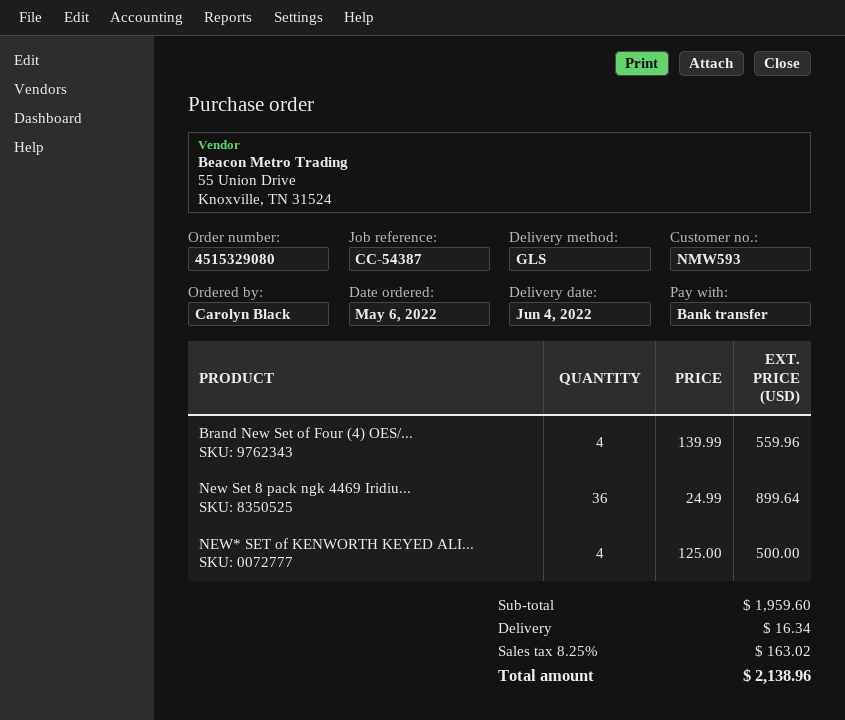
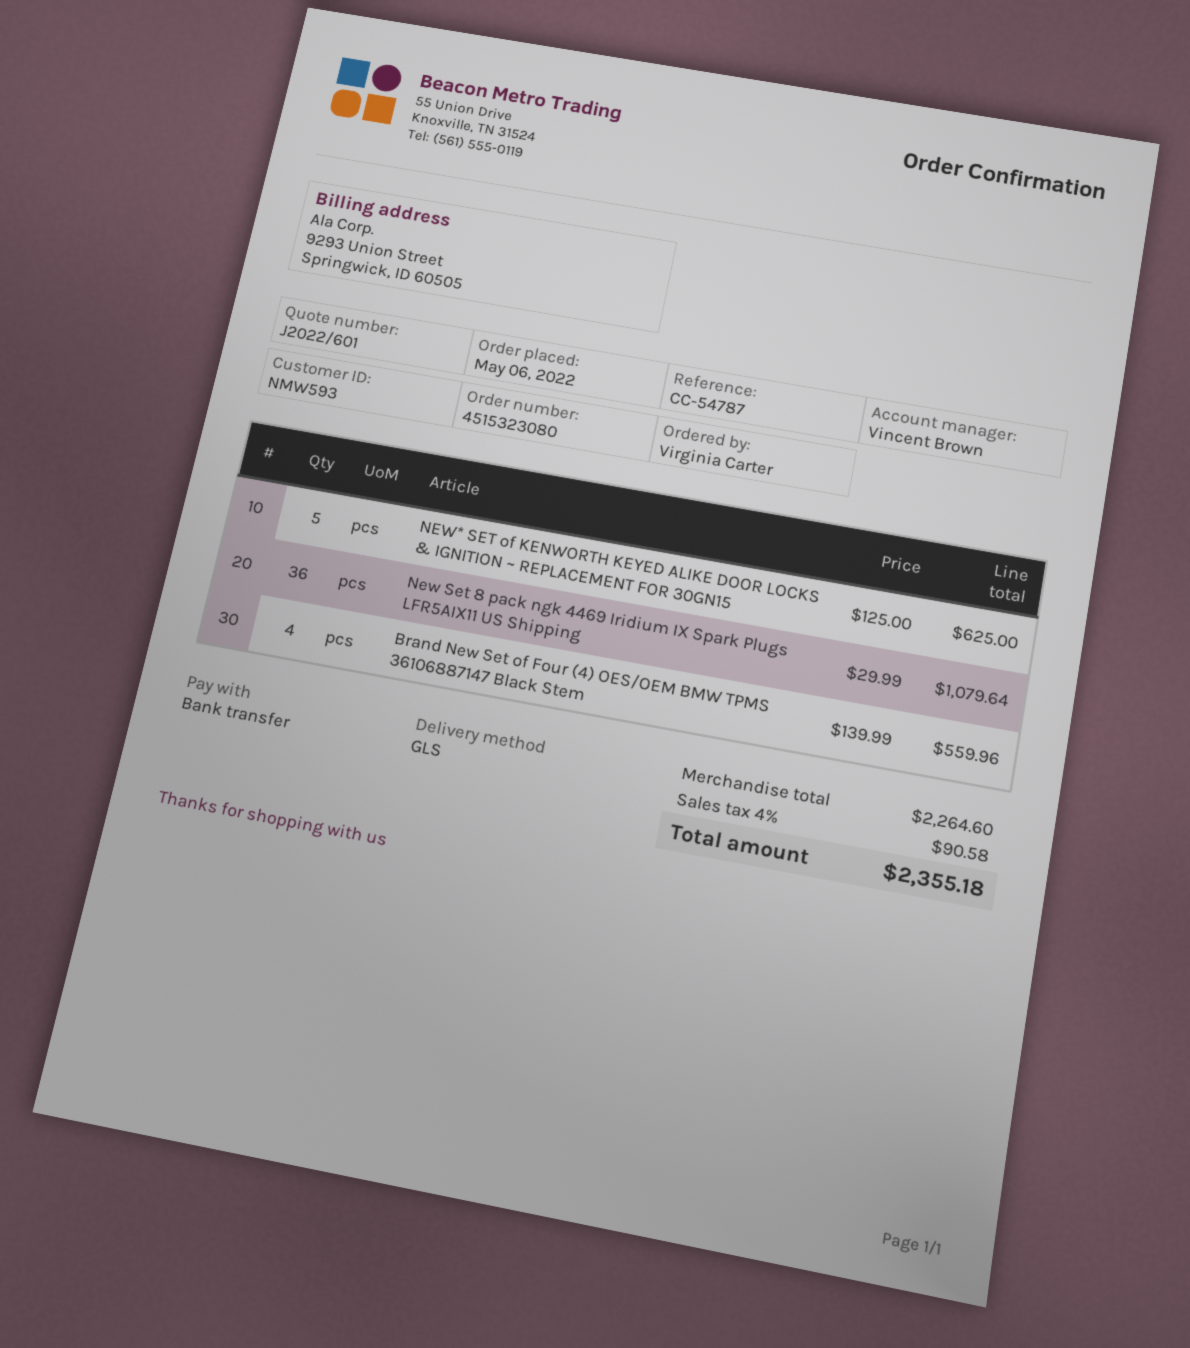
order number: 4515329080 -> 4515323080
reference: CC-54387 -> CC-54787
ordered by: Carolyn Black -> Virginia Carter
New Set 8 pack ngk 4469 Iridiu...: 36 x 24.99 = 899.64 -> 36 x 29.99 = 1079.64
NEW* SET of KENWORTH KEYED ALI...: 4 x 125.00 = 500.00 -> 5 x 125.00 = 625.00
subtotal: 1959.60 -> 2264.60
shipping: 16.34 -> none
tax: 8.25% = 163.02 -> 4% = 90.58
total: 2138.96 -> 2355.18

